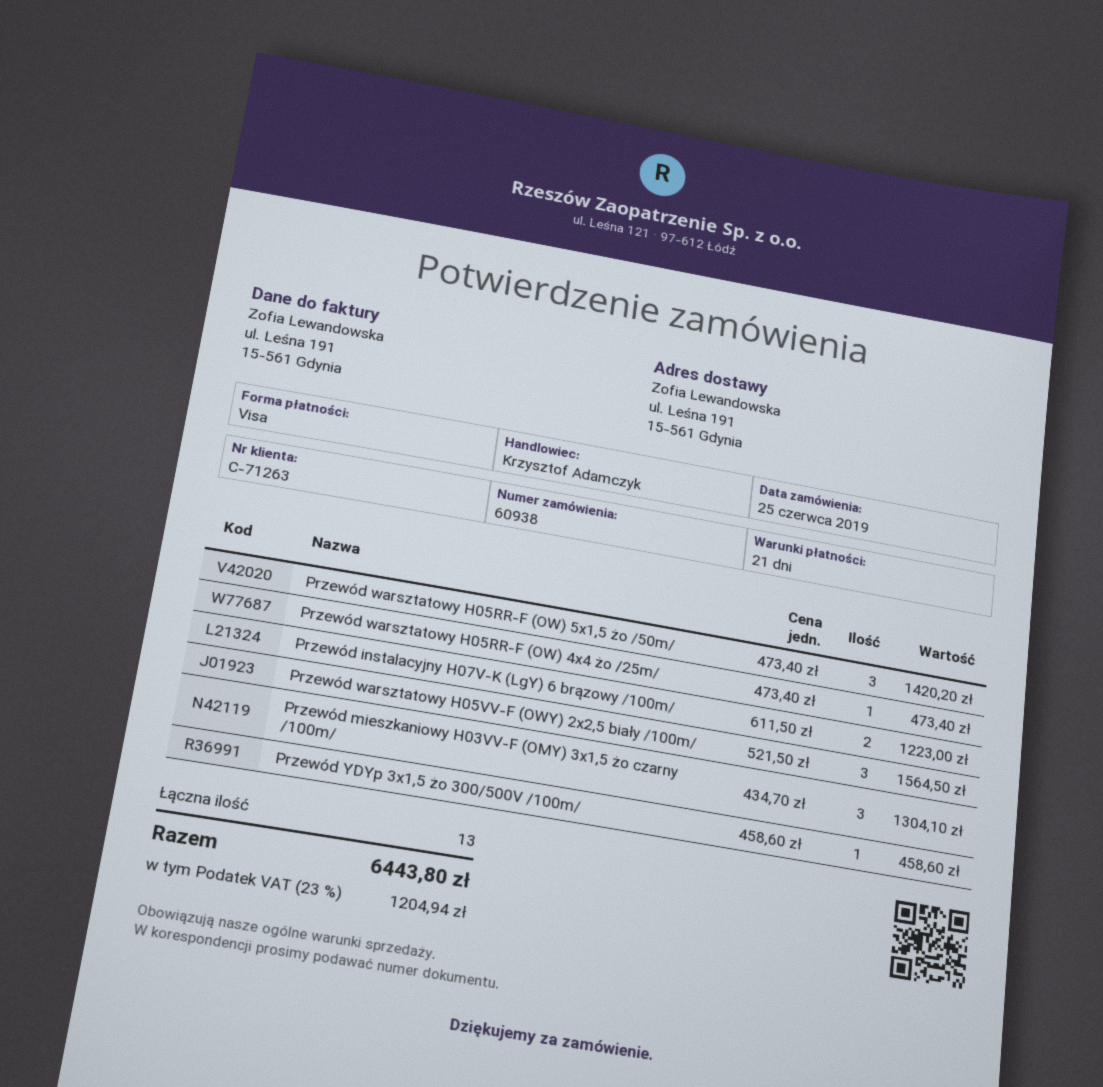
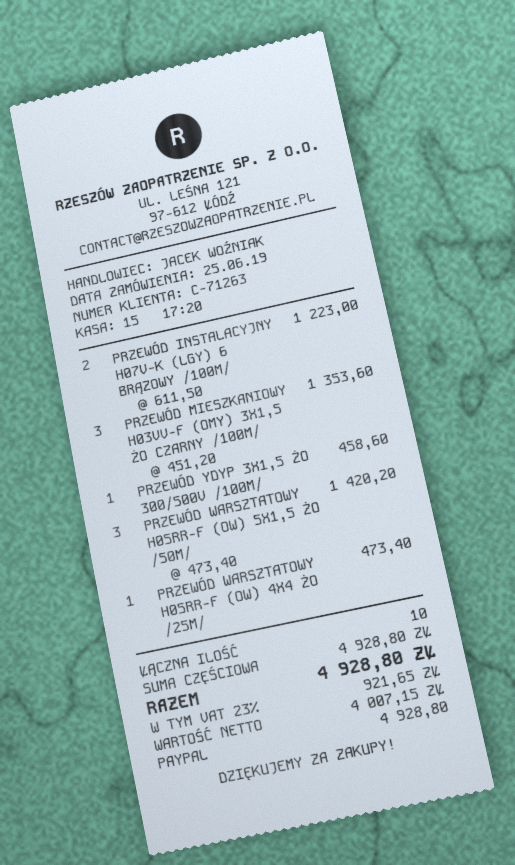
sales rep: Krzysztof Adamczyk -> JACEK WOŹNIAK
payment method: Visa -> PayPal
Przewód warsztatowy H05VV-F (OWY) 2x2,5 biały /100m/: 3 x 521.50 = 1564.50 -> none
Przewód mieszkaniowy H03VV-F (OMY) 3x1,5 żo czarny /100m/: 3 x 434.70 = 1304.10 -> 3 x 451.20 = 1353.60
total quantity: 13 -> 10
tax: 23% = 1204.94 -> 23% = 921.65
total: 6443.80 -> 4928.80

